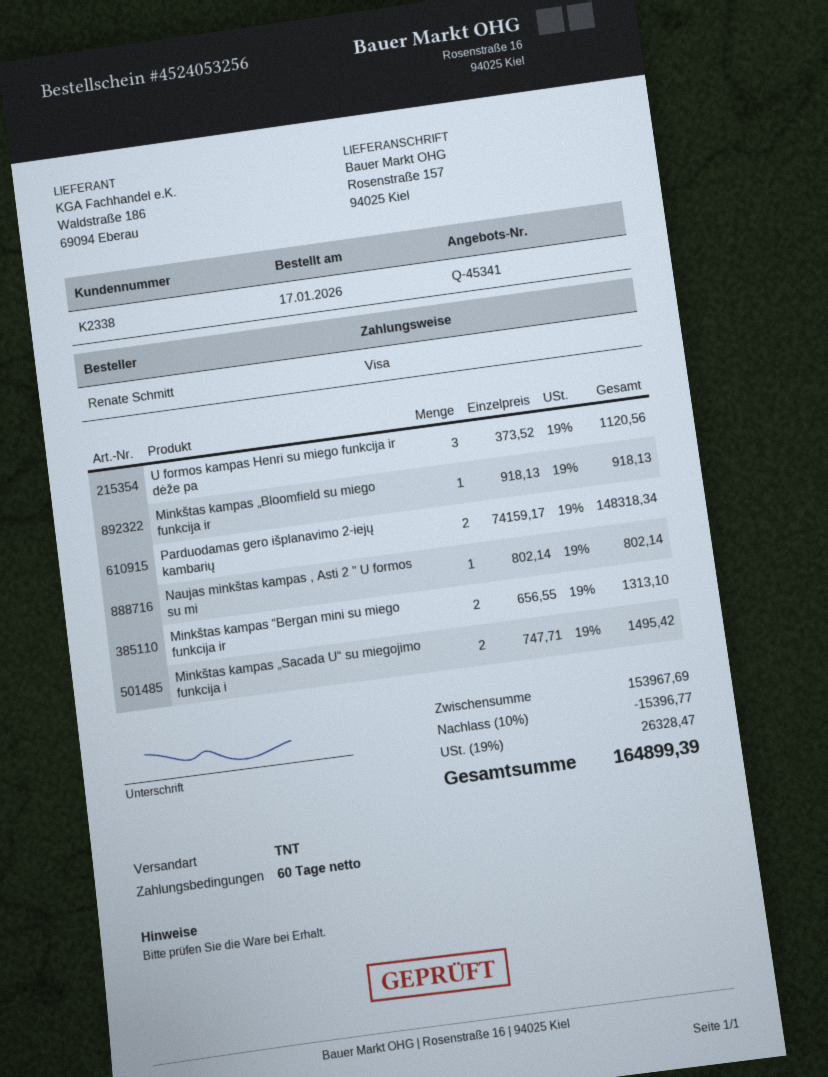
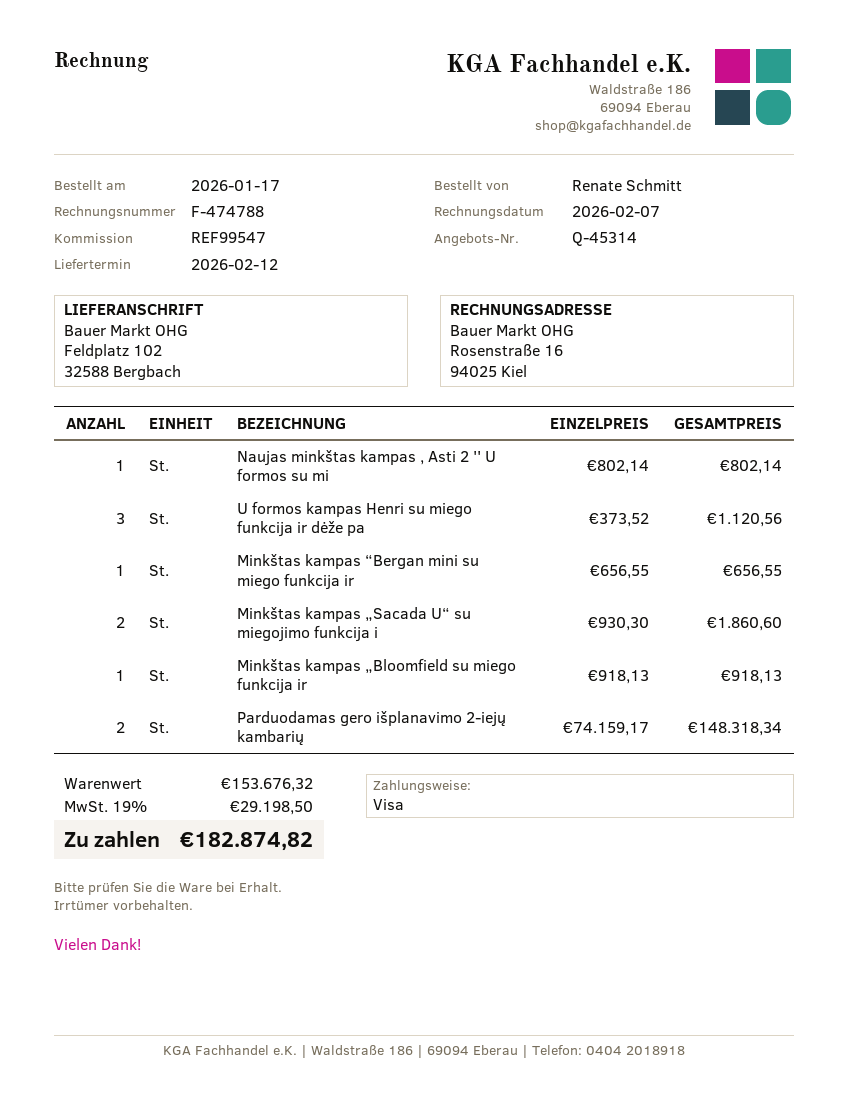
quote number: Q-45341 -> Q-45314
ship to: Rosenstraße 157, 94025 Kiel -> Feldplatz 102, 32588 Bergbach
Minkštas kampas “Bergan mini su miego funkcija ir: 2 x 656.55 = 1313.10 -> 1 x 656.55 = 656.55
Minkštas kampas „Sacada U“ su miegojimo funkcija i: 2 x 747.71 = 1495.42 -> 2 x 930.30 = 1860.60
subtotal: 153967.69 -> 153676.32
discount: 10% = 15396.77 -> none
tax: 19% = 26328.47 -> 19% = 29198.50
total: 164899.39 -> 182874.82

